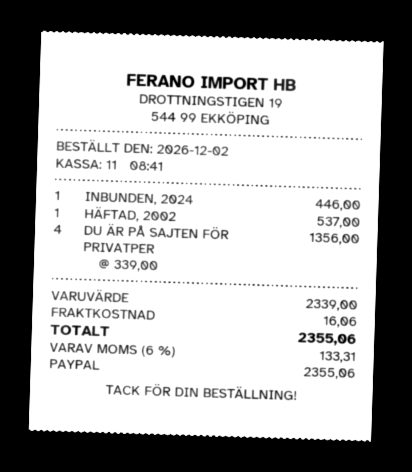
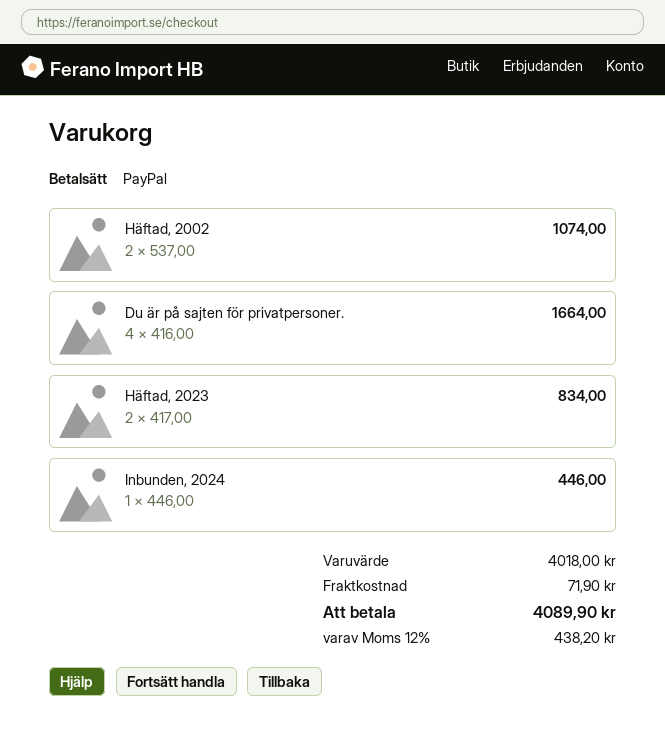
HÄFTAD, 2002: 1 x 537.00 = 537.00 -> 2 x 537.00 = 1074.00
DU ÄR PÅ SAJTEN FÖR PRIVATPER: 4 x 339.00 = 1356.00 -> 4 x 416.00 = 1664.00
Häftad, 2023: none -> 2 x 417.00 = 834.00
subtotal: 2339.00 -> 4018.00
shipping: 16.06 -> 71.90
tax: 6% = 133.31 -> 12% = 438.20
total: 2355.06 -> 4089.90

